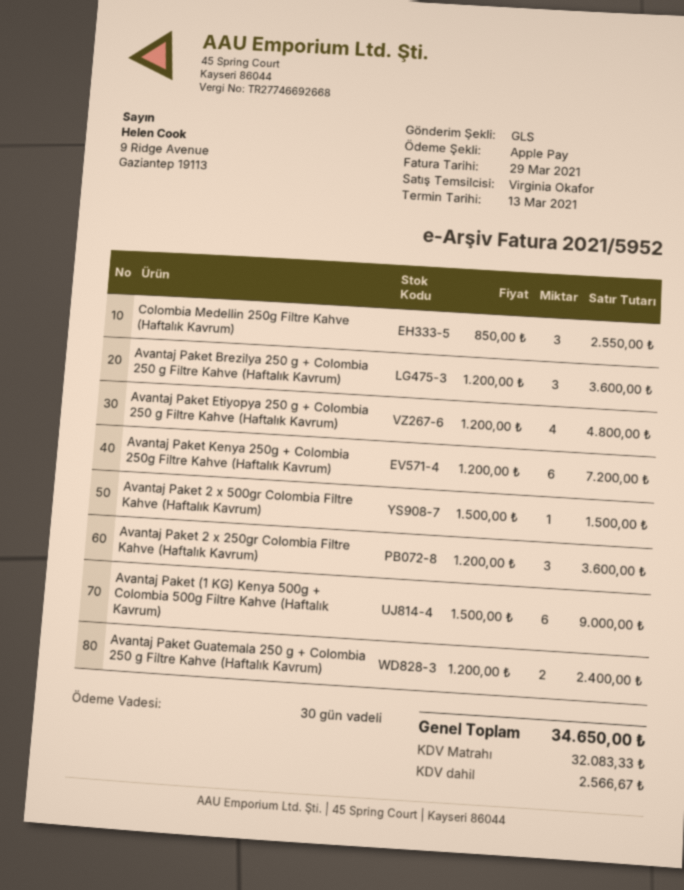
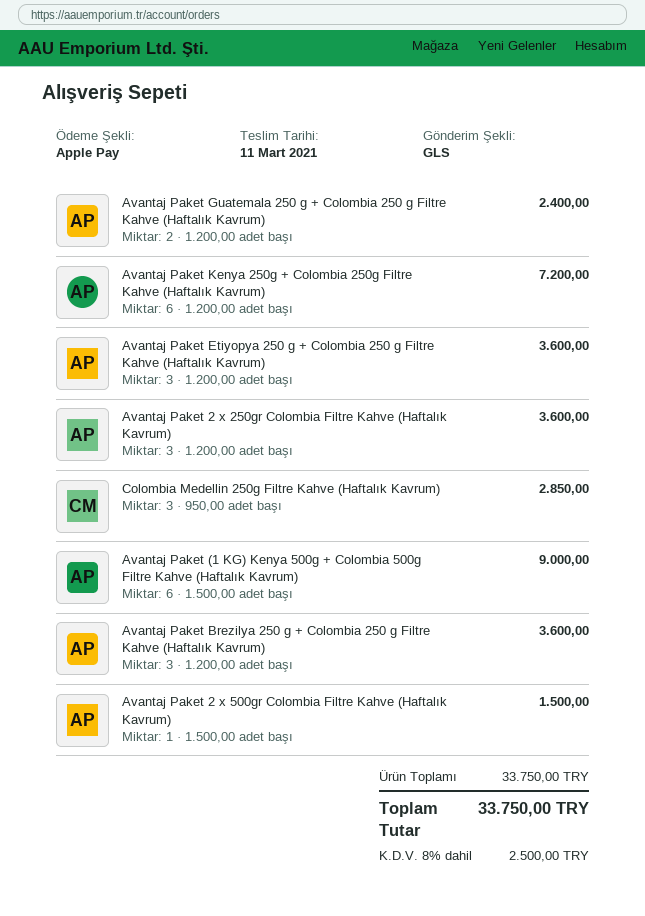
delivery date: 2021-03-13 -> 2021-03-11
Colombia Medellin 250g Filtre Kahve (Haftalık Kavrum): 3 x 850.00 = 2550.00 -> 3 x 950.00 = 2850.00
Avantaj Paket Etiyopya 250 g + Colombia 250 g Filtre Kahve (Haftalık Kavrum): 4 x 1200.00 = 4800.00 -> 3 x 1200.00 = 3600.00
tax: 2566.67 -> 2500.00
total: 34650.00 -> 33750.00

